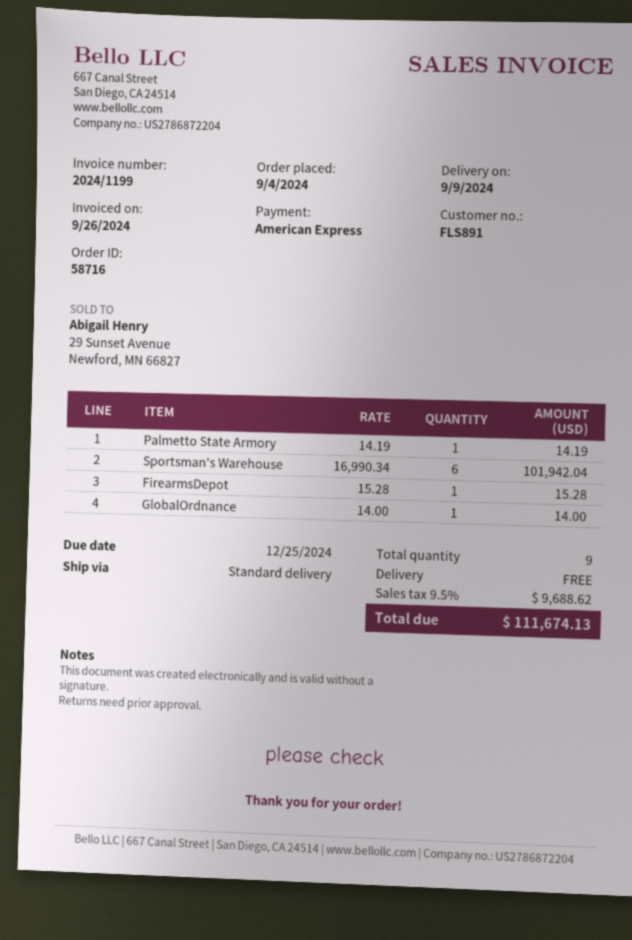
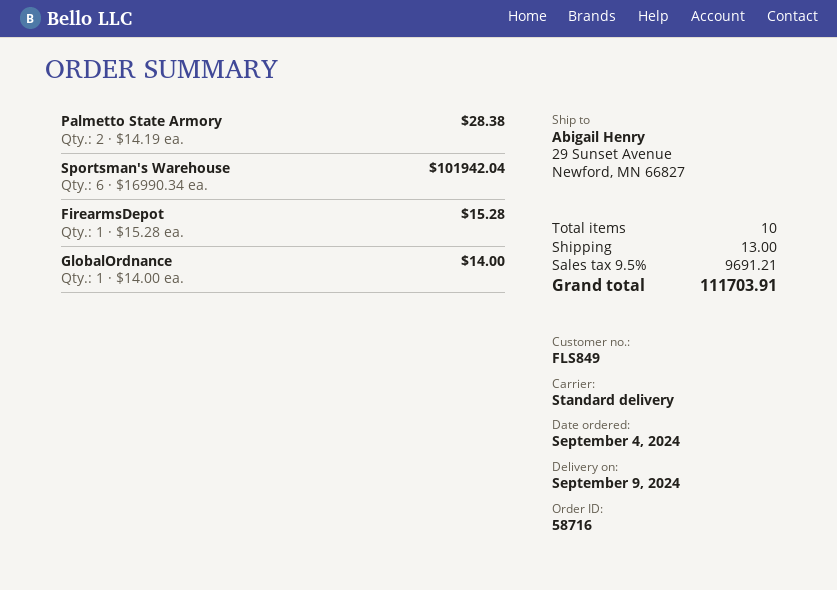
customer number: FLS891 -> FLS849
Palmetto State Armory: 1 x 14.19 = 14.19 -> 2 x 14.19 = 28.38
total quantity: 9 -> 10
shipping: 0.00 -> 13.00
tax: 9.5% = 9688.62 -> 9.5% = 9691.21
total: 111674.13 -> 111703.91

